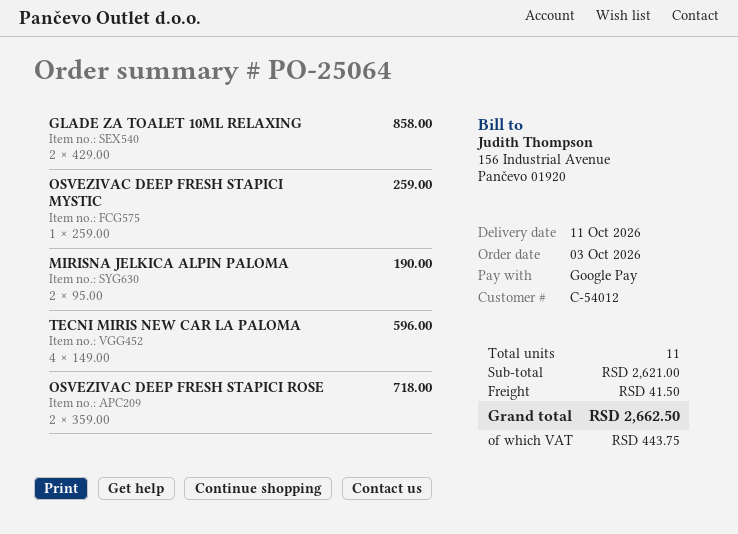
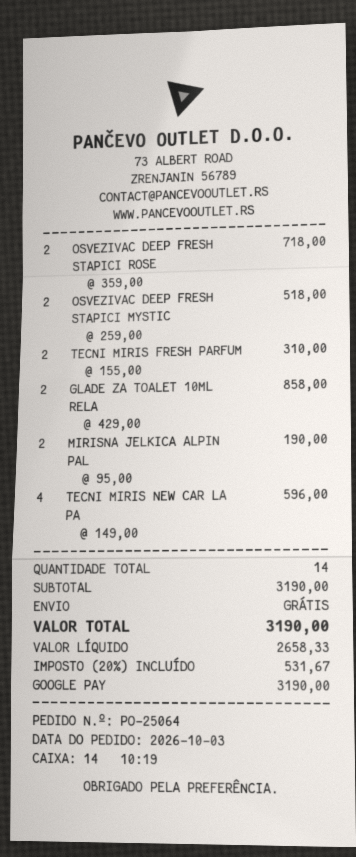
OSVEZIVAC DEEP FRESH STAPICI MYSTIC: 1 x 259.00 = 259.00 -> 2 x 259.00 = 518.00
TECNI MIRIS FRESH PARFUM: none -> 2 x 155.00 = 310.00
total quantity: 11 -> 14
subtotal: 2621.00 -> 3190.00
shipping: 41.50 -> 0.00
tax: 443.75 -> 531.67
total: 2662.50 -> 3190.00

